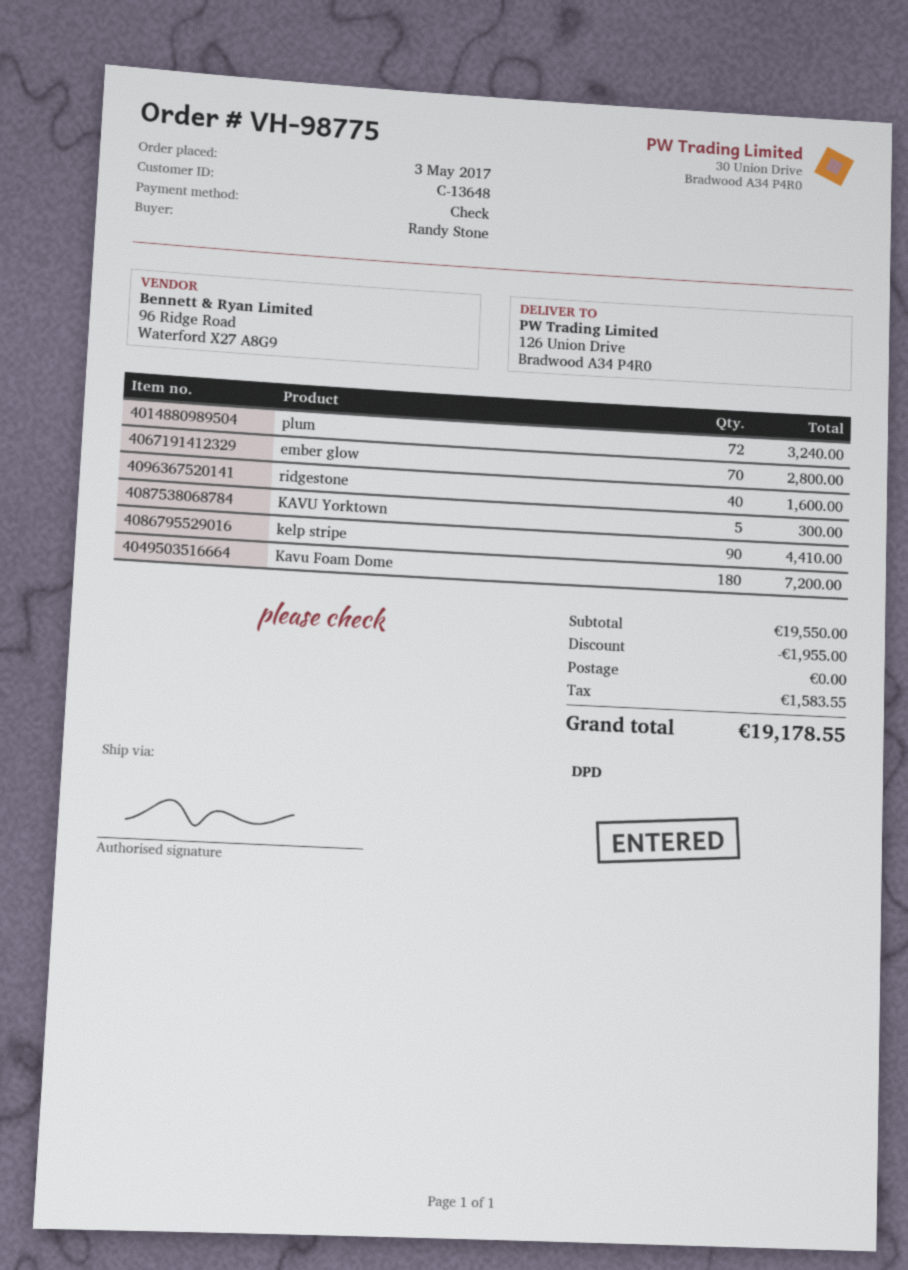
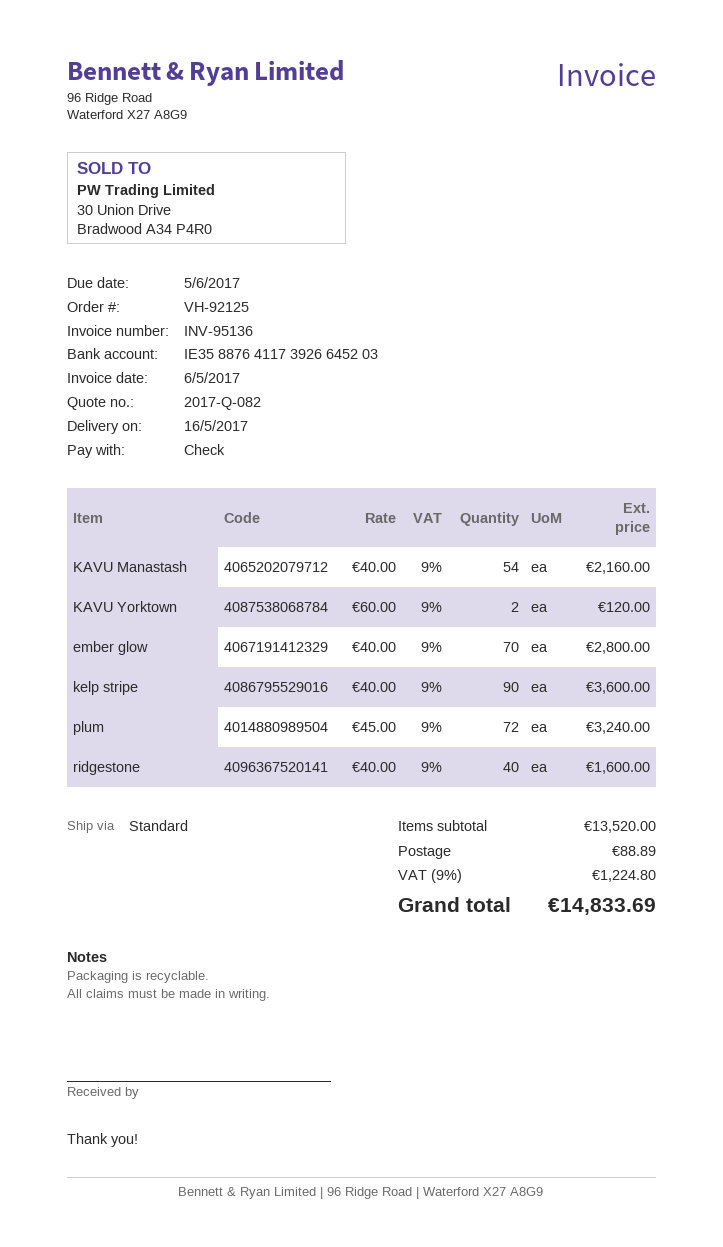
order number: VH-98775 -> VH-92125
shipping method: DPD -> standard
KAVU Yorktown: 5 for 300.00 -> 2 for 120.00
kelp stripe: 90 for 4410.00 -> 90 for 3600.00
Kavu Foam Dome: 180 for 7200.00 -> none
KAVU Manastash: none -> 54 for 2160.00
subtotal: 19550.00 -> 13520.00
discount: 1955.00 -> none
shipping: 0.00 -> 88.89
tax: 1583.55 -> 1224.80
total: 19178.55 -> 14833.69

